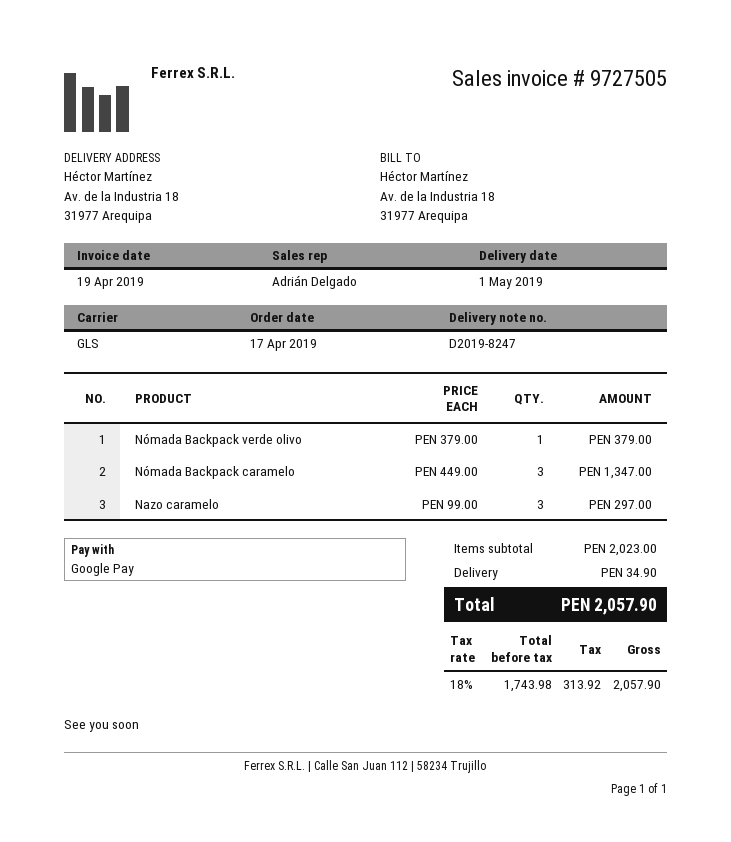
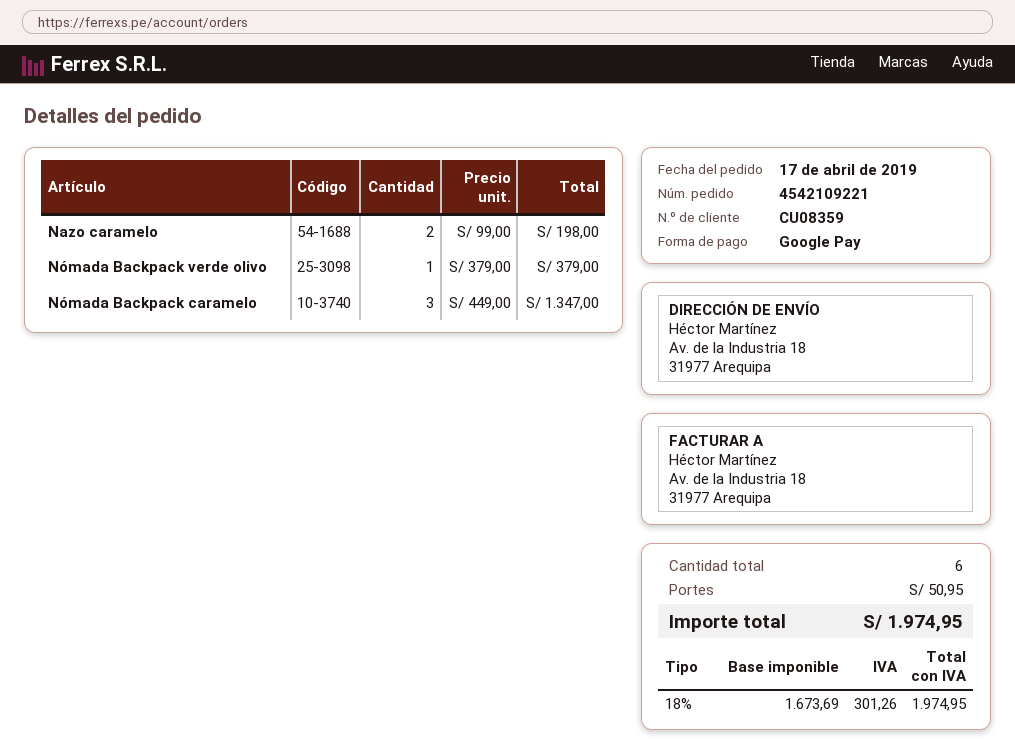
Nazo caramelo: 3 x 99.00 = 297.00 -> 2 x 99.00 = 198.00
shipping: 34.90 -> 50.95
net: 1743.98 -> 1673.69
tax: 18% = 313.92 -> 18% = 301.26
total: 2057.90 -> 1974.95

